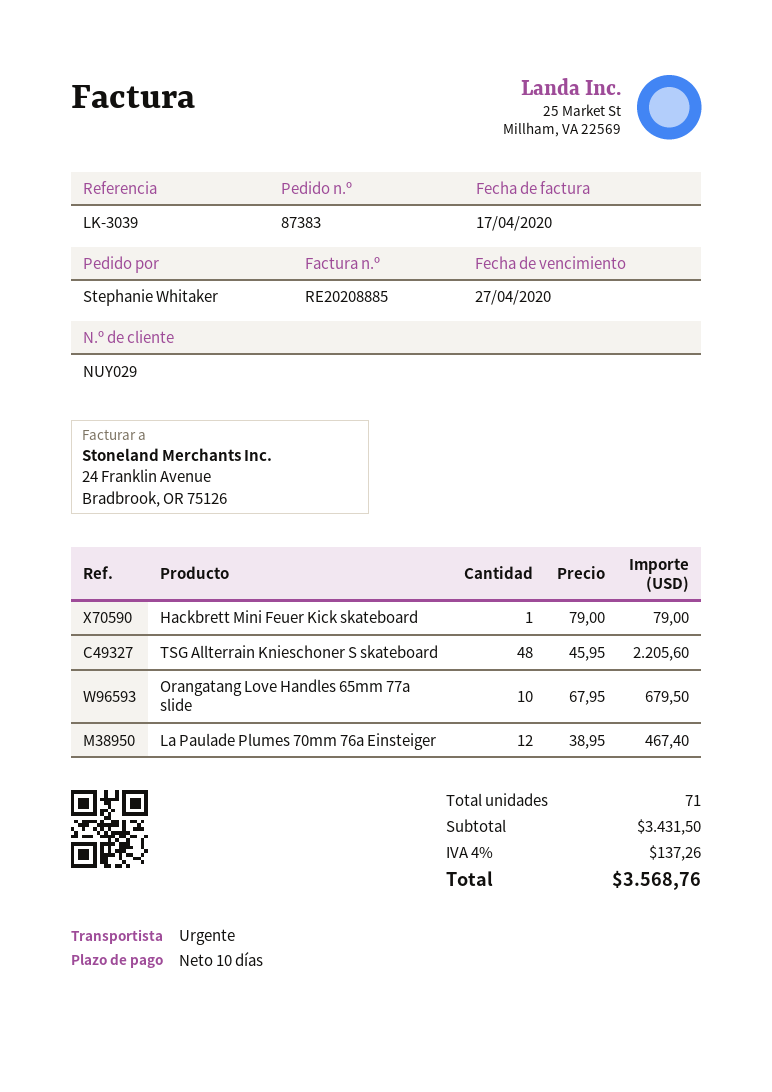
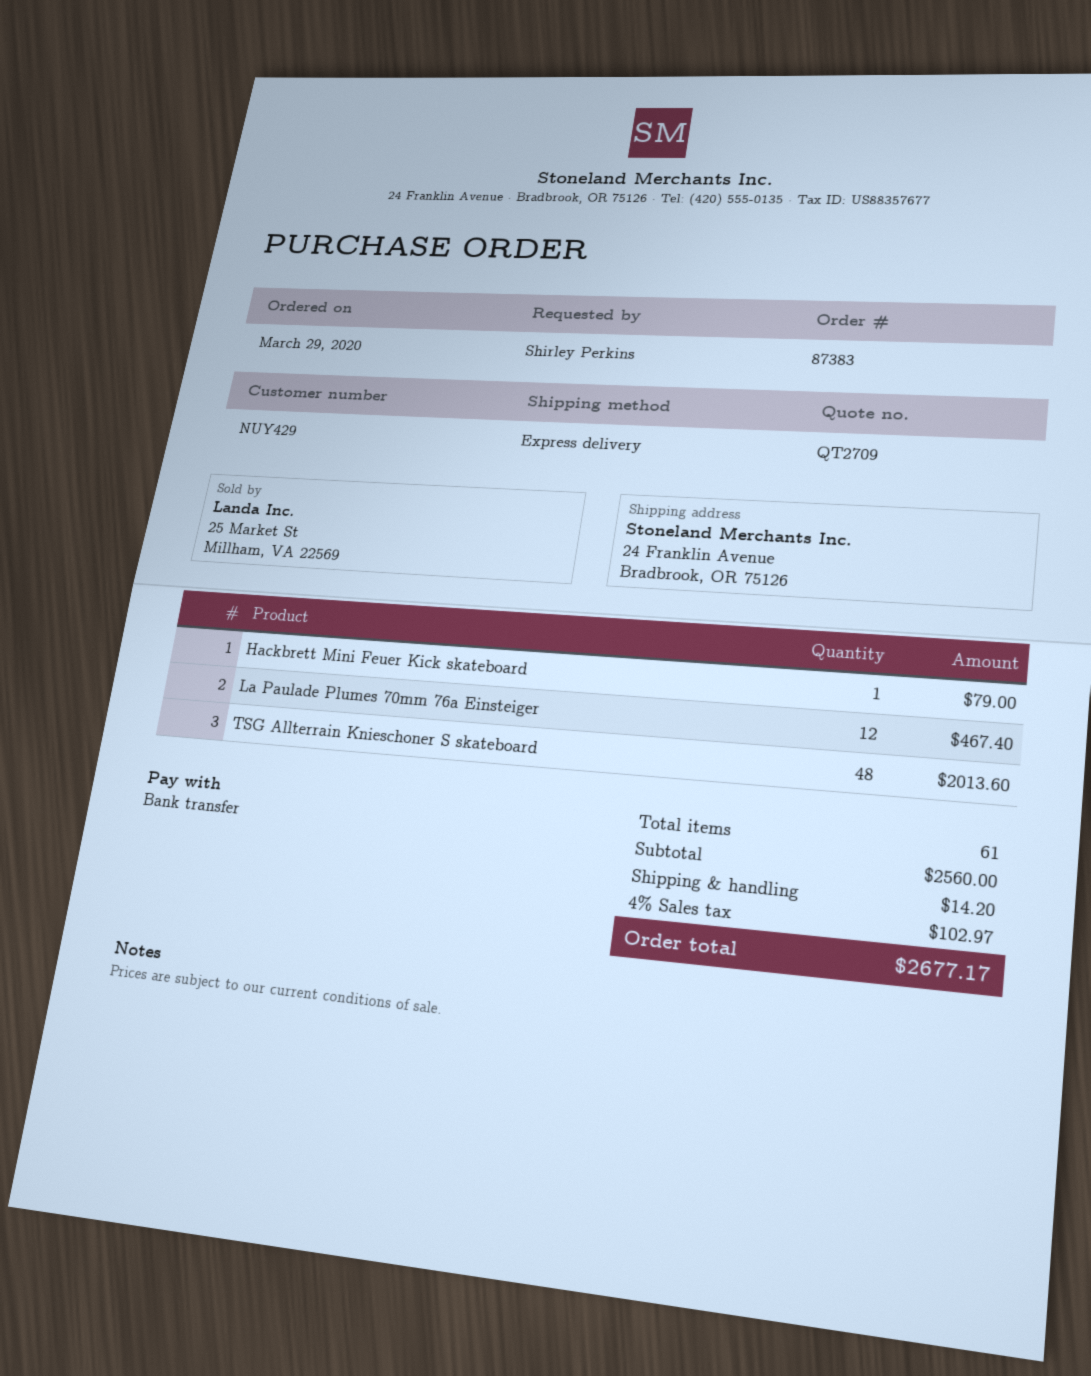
customer number: NUY029 -> NUY429
ordered by: Stephanie Whitaker -> Shirley Perkins
TSG Allterrain Knieschoner S skateboard: 48 for 2205.60 -> 48 for 2013.60
Orangatang Love Handles 65mm 77a slide: 10 for 679.50 -> none
total quantity: 71 -> 61
subtotal: 3431.50 -> 2560.00
shipping: none -> 14.20
tax: 4% = 137.26 -> 4% = 102.97
total: 3568.76 -> 2677.17

